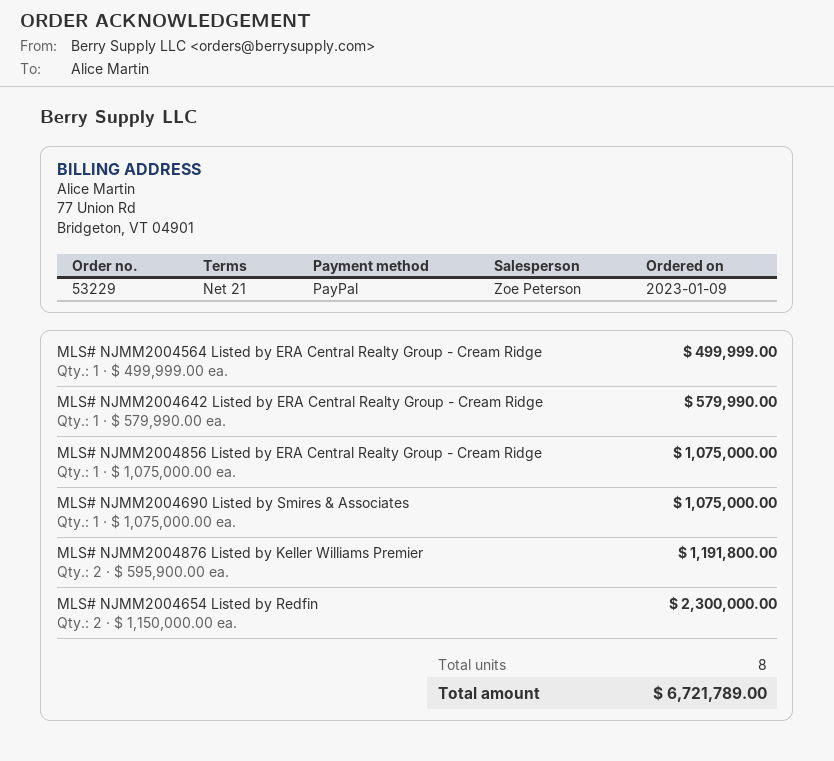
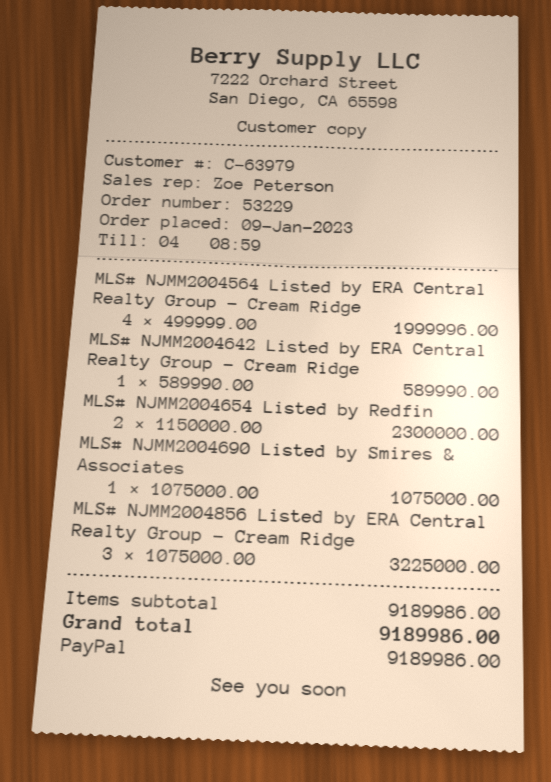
MLS# NJMM2004564 Listed by ERA Central Realty Group - Cream Ridge: 1 x 499999.00 = 499999.00 -> 4 x 499999.00 = 1999996.00
MLS# NJMM2004642 Listed by ERA Central Realty Group - Cream Ridge: 1 x 579990.00 = 579990.00 -> 1 x 589990.00 = 589990.00
MLS# NJMM2004856 Listed by ERA Central Realty Group - Cream Ridge: 1 x 1075000.00 = 1075000.00 -> 3 x 1075000.00 = 3225000.00
MLS# NJMM2004876 Listed by Keller Williams Premier: 2 x 595900.00 = 1191800.00 -> none
total: 6721789.00 -> 9189986.00

